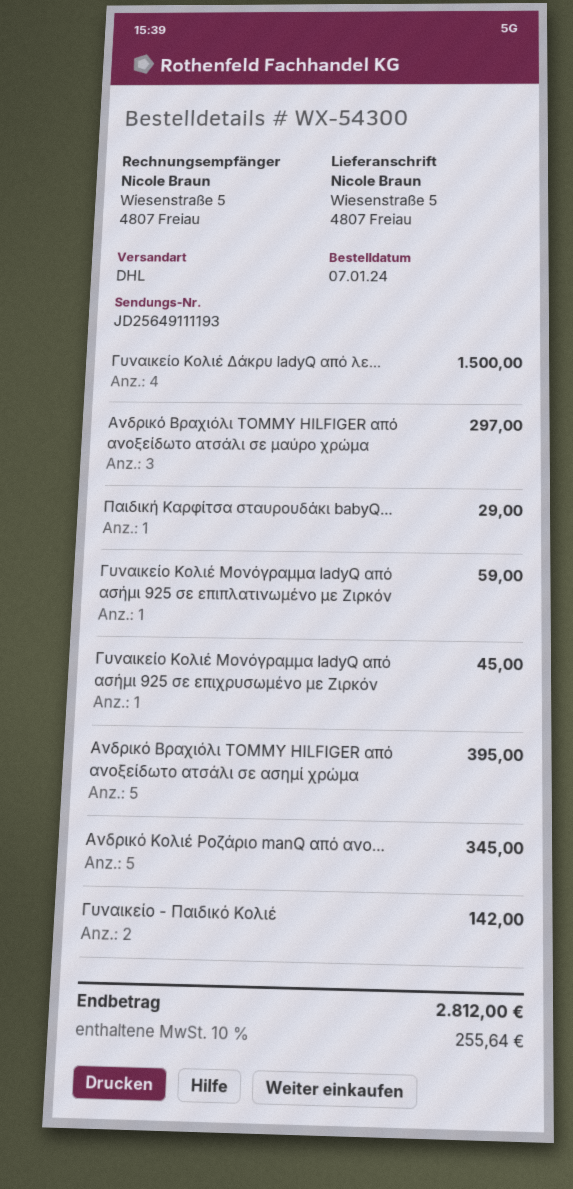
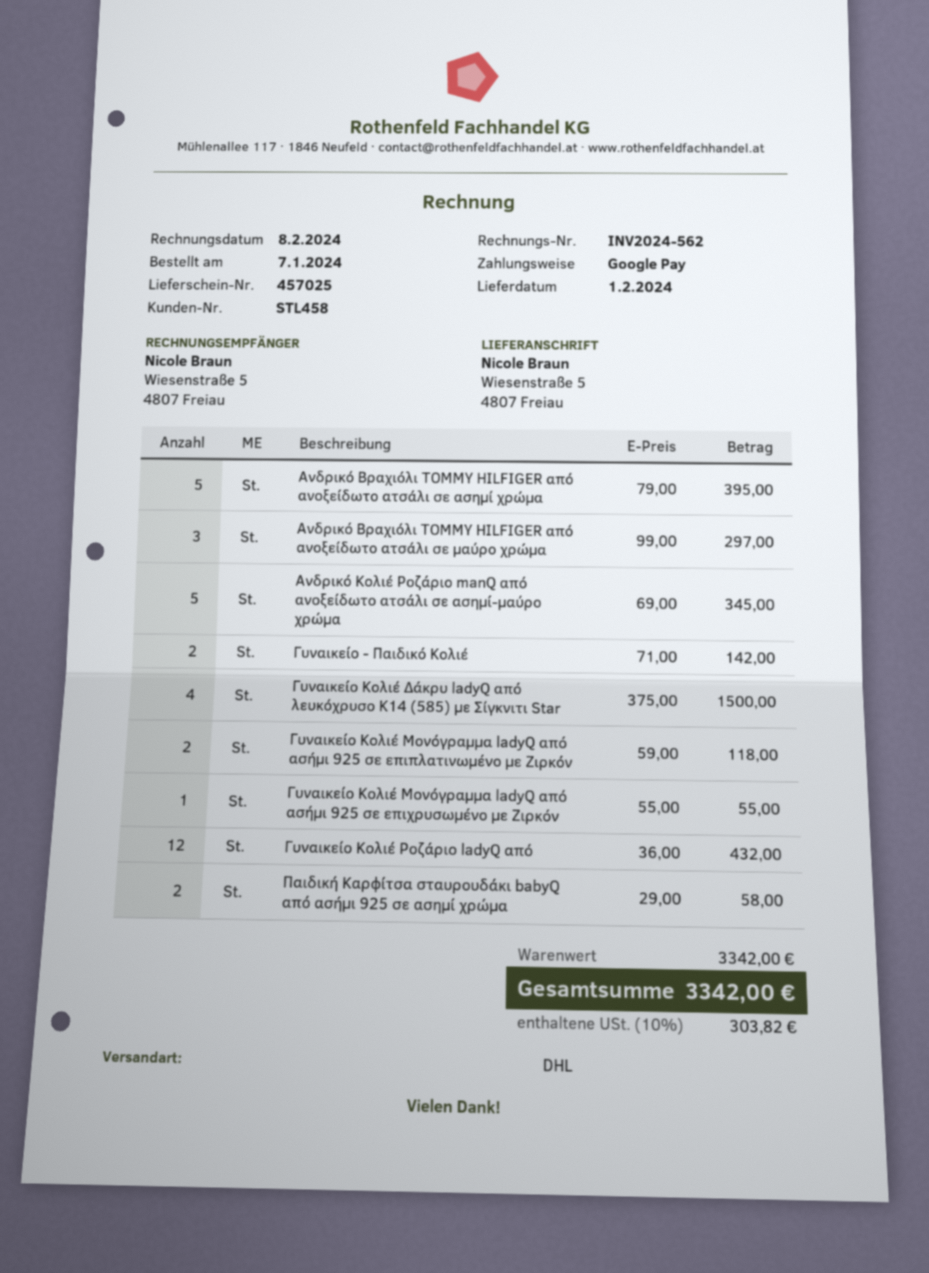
Παιδική Καρφίτσα σταυρουδάκι babyQ...: 1 for 29.00 -> 2 for 58.00
Γυναικείο Κολιέ Μονόγραμμα ladyQ από ασήμι 925 σε επιπλατινωμένο με Ζιρκόν: 1 for 59.00 -> 2 for 118.00
Γυναικείο Κολιέ Μονόγραμμα ladyQ από ασήμι 925 σε επιχρυσωμένο με Ζιρκόν: 1 for 45.00 -> 1 for 55.00
Γυναικείο Κολιέ Ροζάριο ladyQ από: none -> 12 for 432.00
tax: 10% = 255.64 -> 10% = 303.82
total: 2812.00 -> 3342.00

